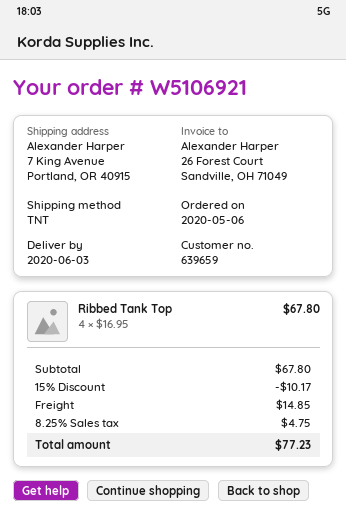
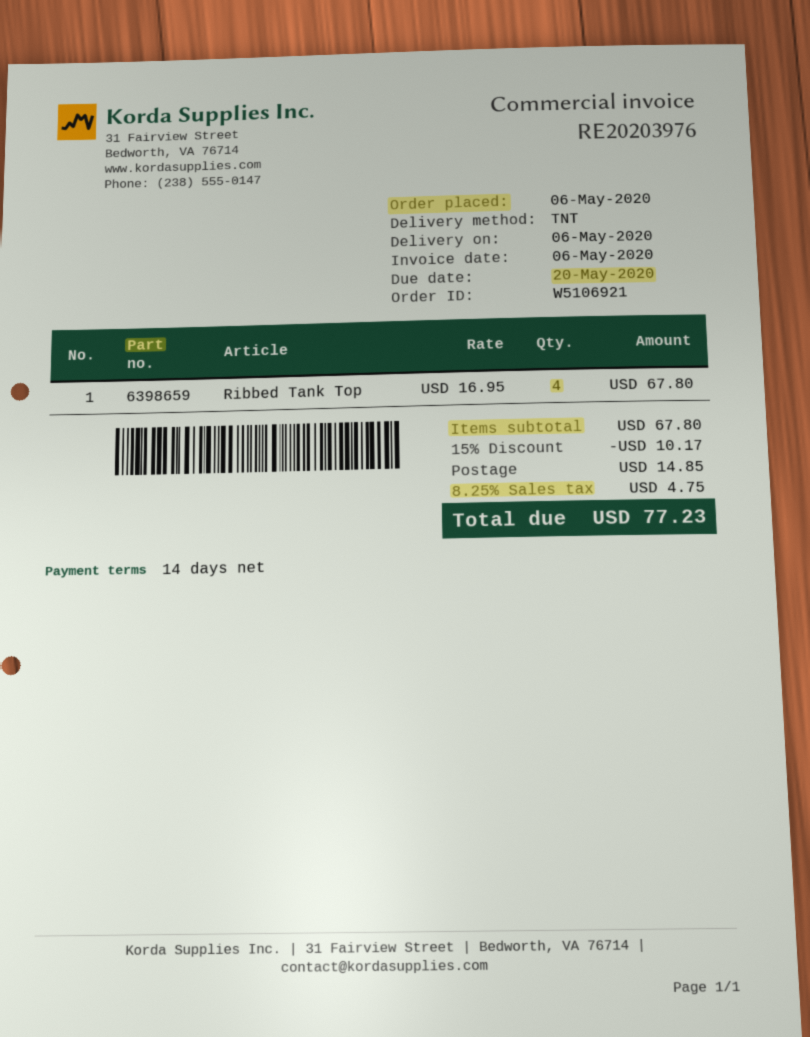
delivery date: 2020-06-03 -> 2020-05-06

